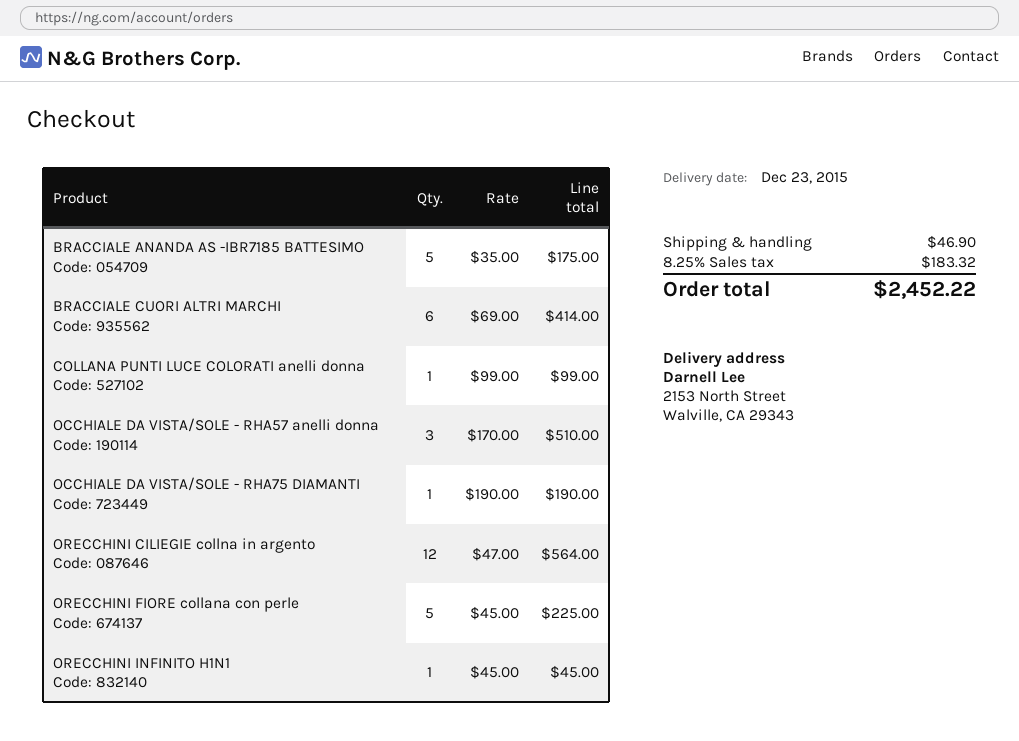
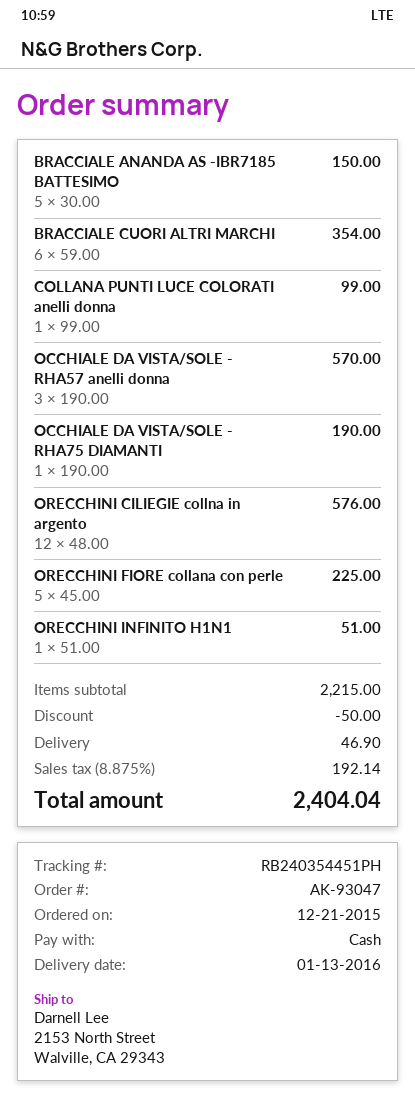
delivery date: 2015-12-23 -> 2016-01-13
BRACCIALE ANANDA AS -IBR7185 BATTESIMO: 5 x 35.00 = 175.00 -> 5 x 30.00 = 150.00
BRACCIALE CUORI ALTRI MARCHI: 6 x 69.00 = 414.00 -> 6 x 59.00 = 354.00
OCCHIALE DA VISTA/SOLE - RHA57 anelli donna: 3 x 170.00 = 510.00 -> 3 x 190.00 = 570.00
ORECCHINI CILIEGIE collna in argento: 12 x 47.00 = 564.00 -> 12 x 48.00 = 576.00
ORECCHINI INFINITO H1N1: 1 x 45.00 = 45.00 -> 1 x 51.00 = 51.00
discount: none -> 50.00
tax: 8.25% = 183.32 -> 8.875% = 192.14
total: 2452.22 -> 2404.04

